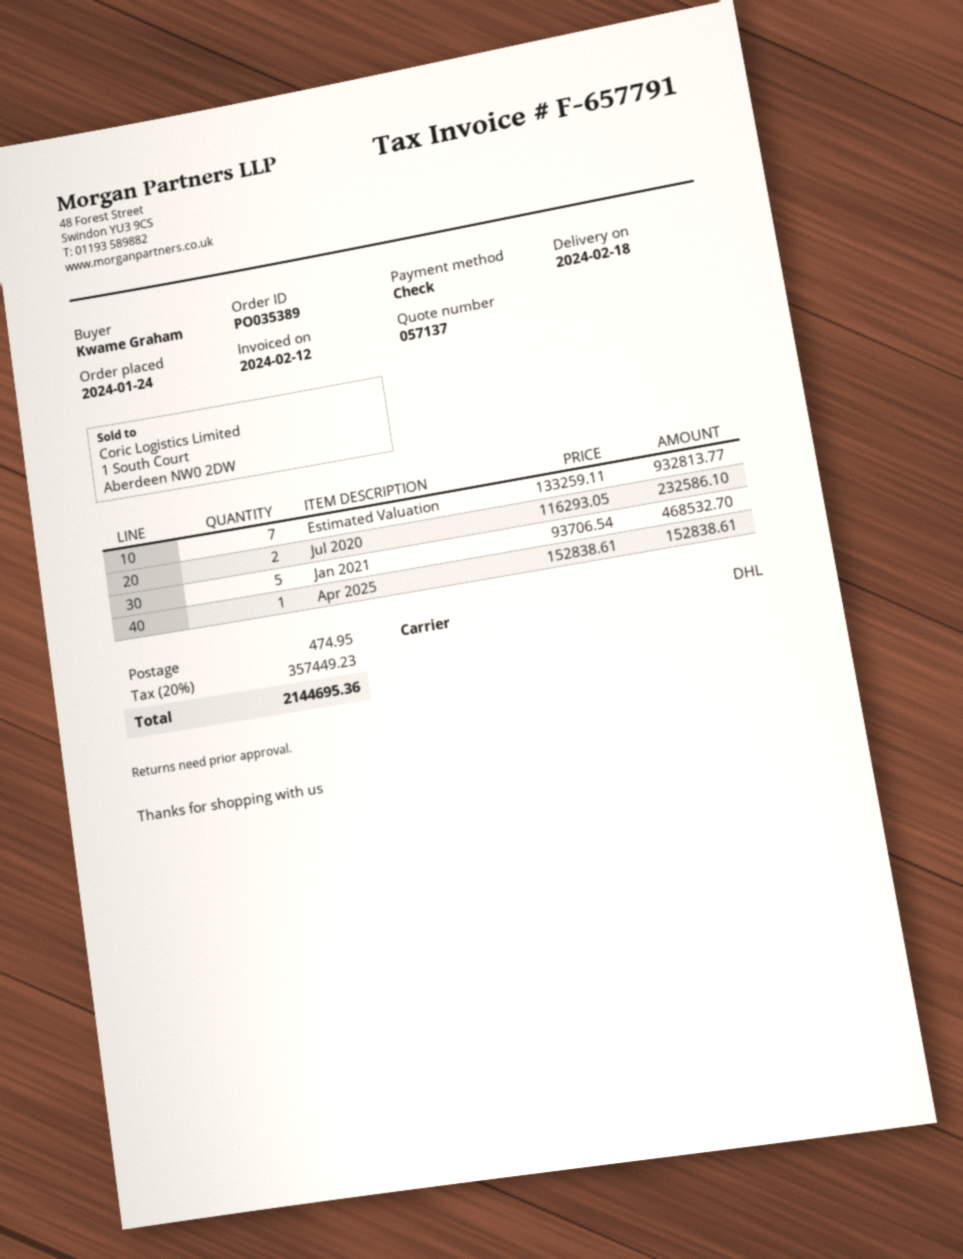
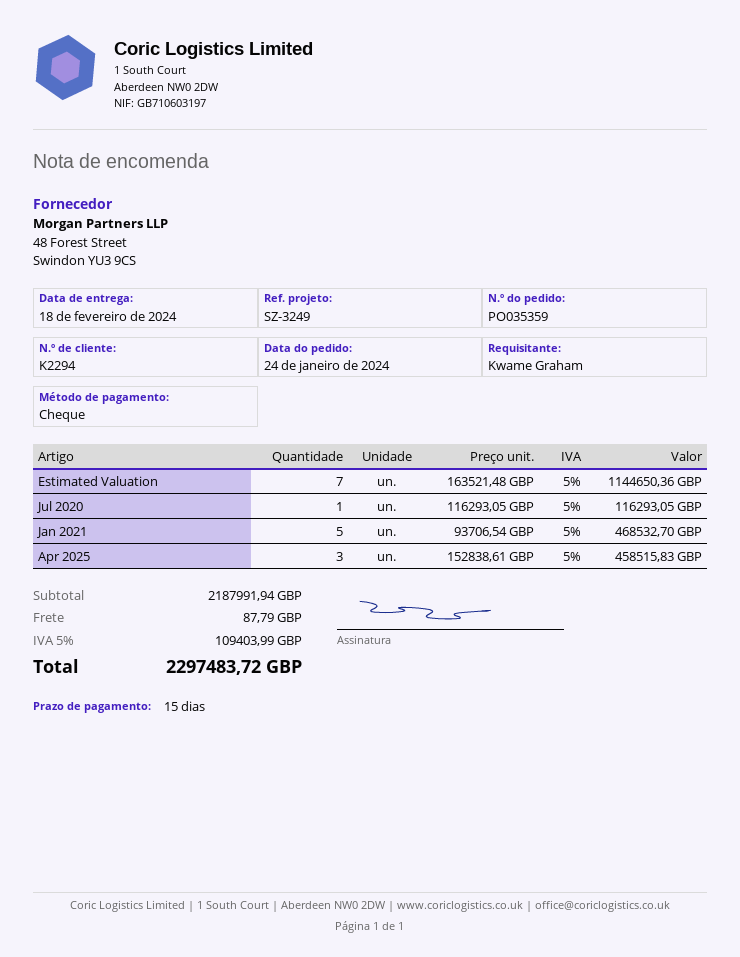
order number: PO035389 -> PO035359
Estimated Valuation: 7 x 133259.11 = 932813.77 -> 7 x 163521.48 = 1144650.36
Jul 2020: 2 x 116293.05 = 232586.10 -> 1 x 116293.05 = 116293.05
Apr 2025: 1 x 152838.61 = 152838.61 -> 3 x 152838.61 = 458515.83
shipping: 474.95 -> 87.79
tax: 20% = 357449.23 -> 5% = 109403.99
total: 2144695.36 -> 2297483.72

